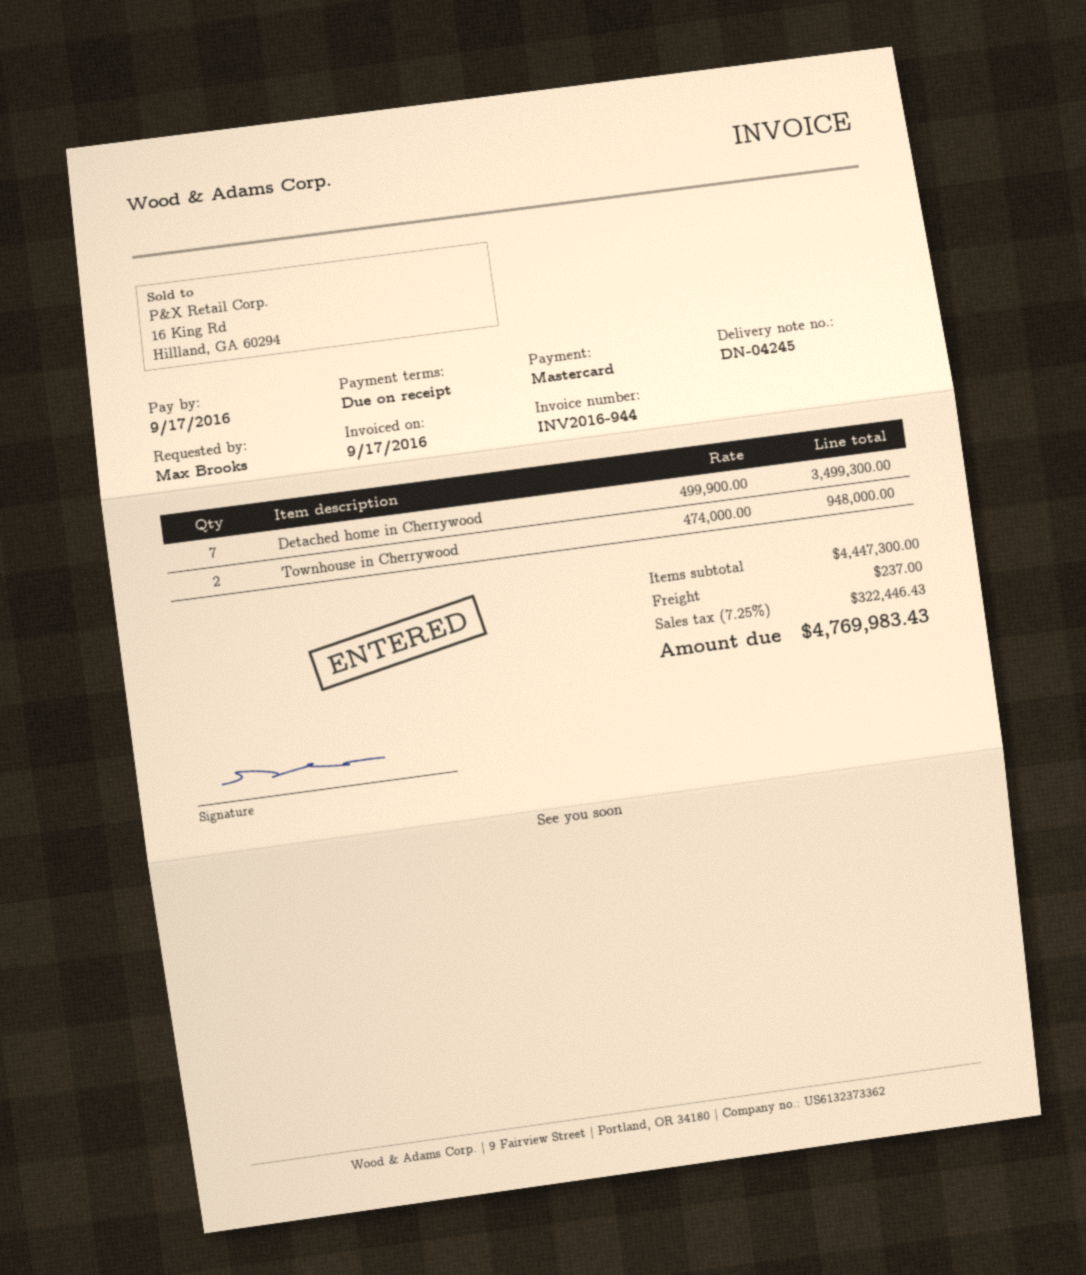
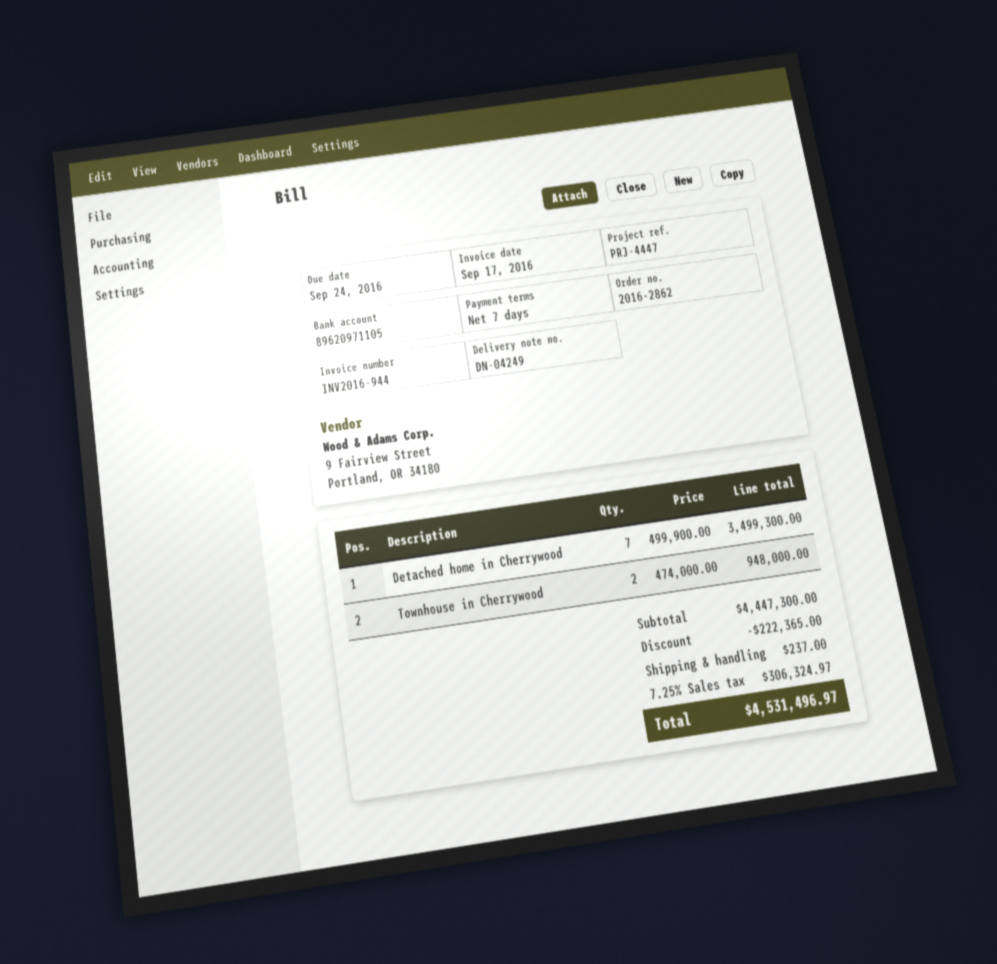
delivery note number: DN-04245 -> DN-04249
payment terms: on receipt -> 7 days
due date: 2016-09-17 -> 2016-09-24
discount: none -> 222365.00
tax: 7.25% = 322446.43 -> 7.25% = 306324.97
total: 4769983.43 -> 4531496.97

